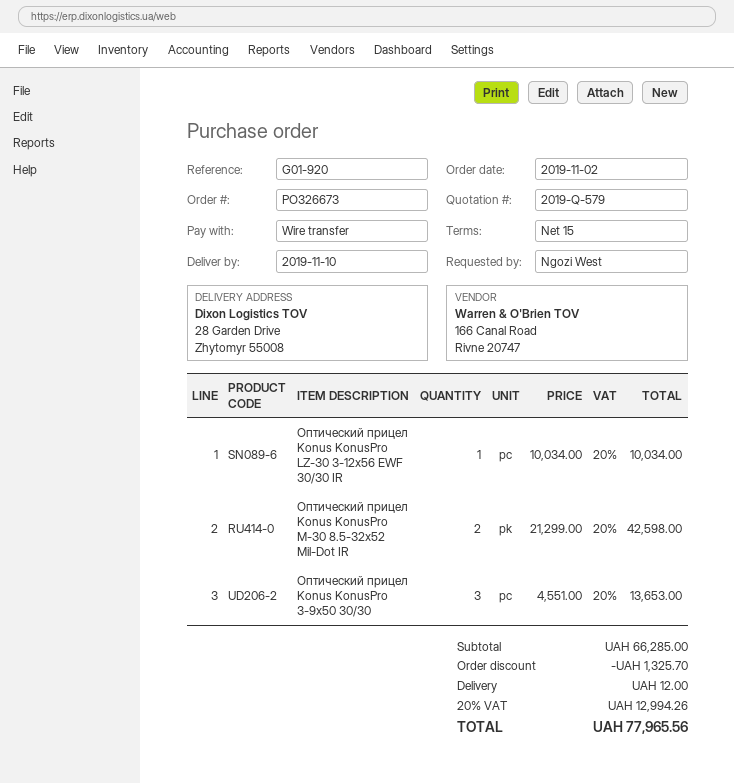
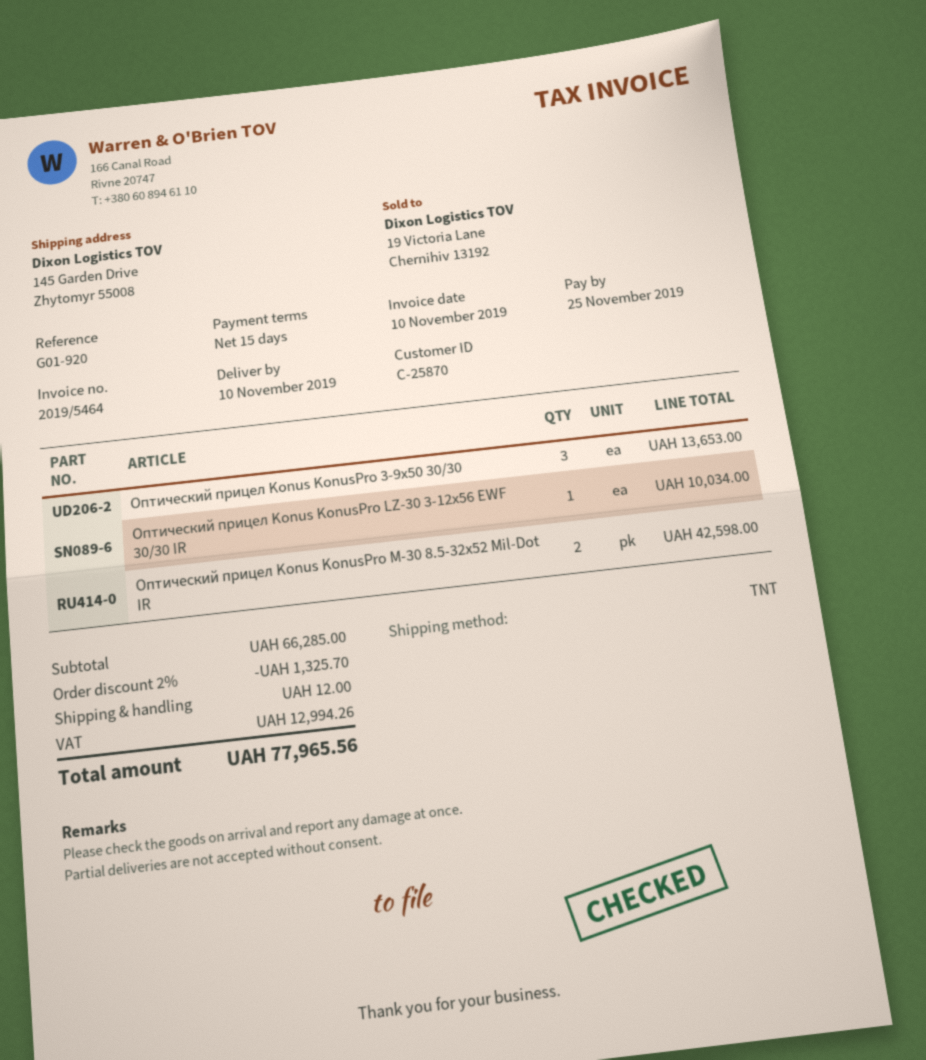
ship to: 28 Garden Drive, Zhytomyr 55008 -> 145 Garden Drive, Zhytomyr 55008

